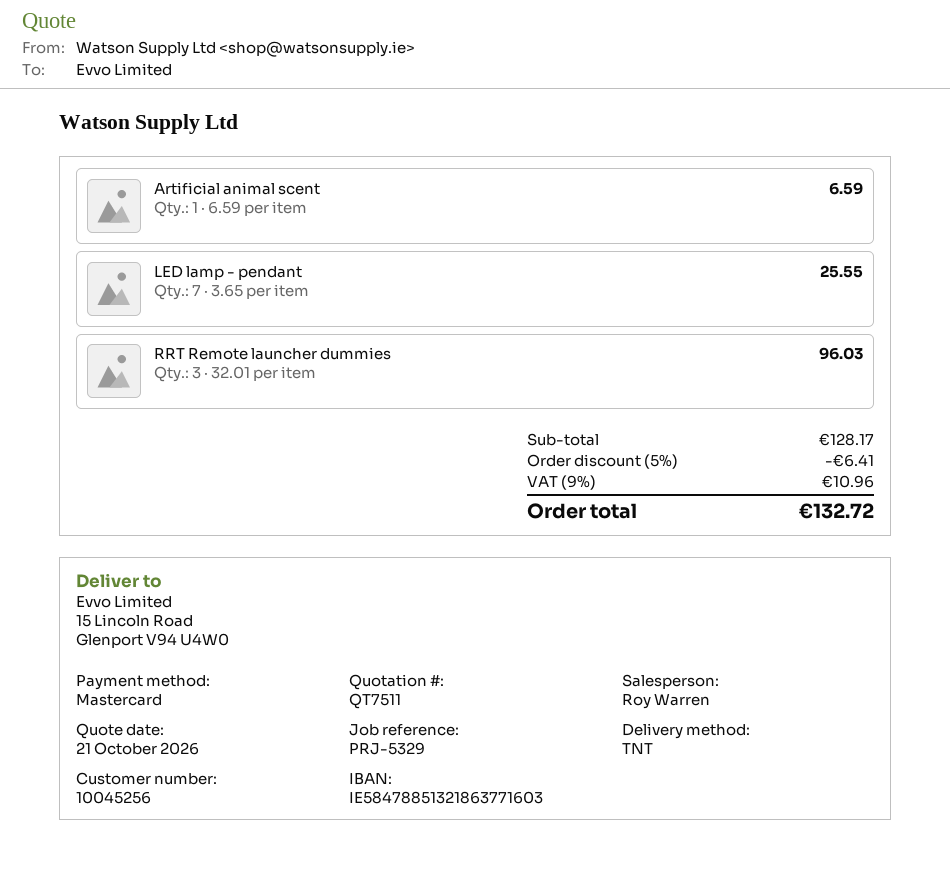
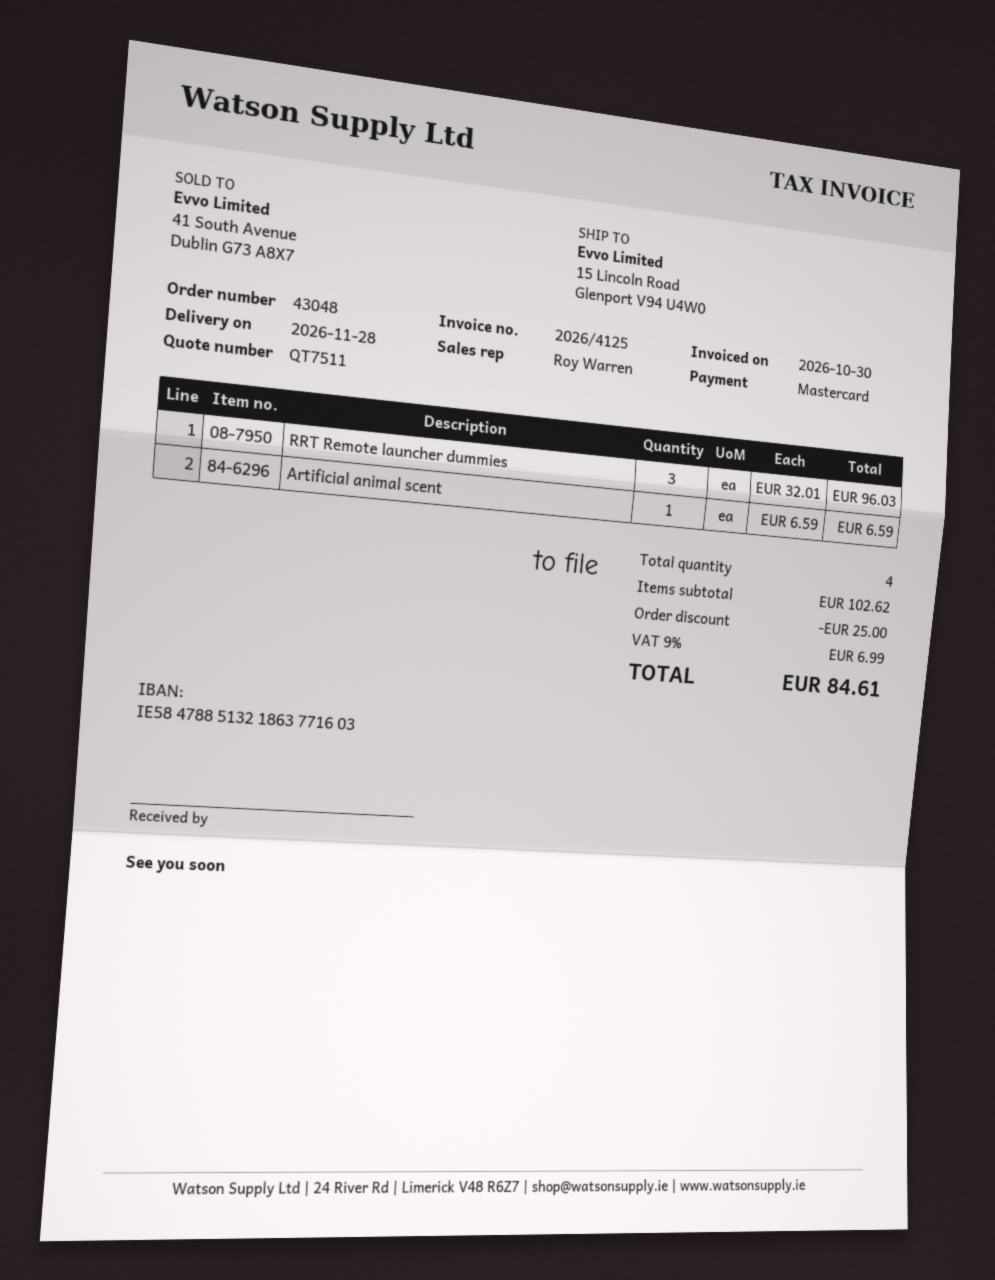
LED lamp - pendant: 7 x 3.65 = 25.55 -> none
subtotal: 128.17 -> 102.62
discount: 6.41 -> 25.00
tax: 9% = 10.96 -> 9% = 6.99
total: 132.72 -> 84.61

